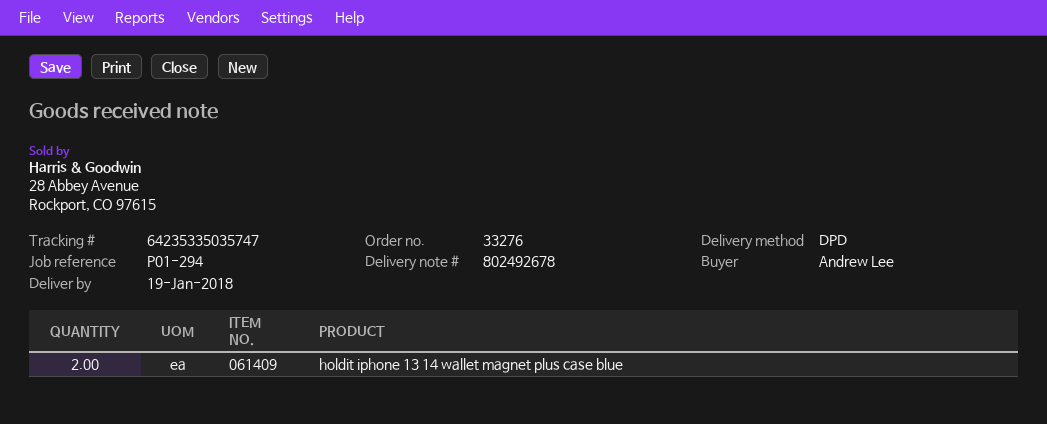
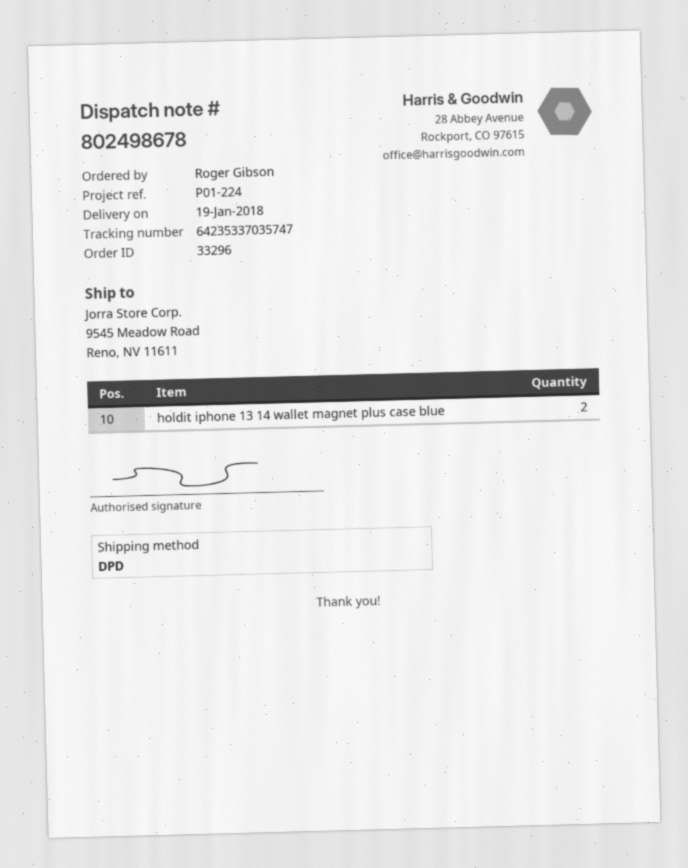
order number: 33276 -> 33296
delivery note number: 802492678 -> 802498678
reference: P01-294 -> P01-224
ordered by: Andrew Lee -> Roger Gibson
tracking number: 64235335035747 -> 64235337035747

